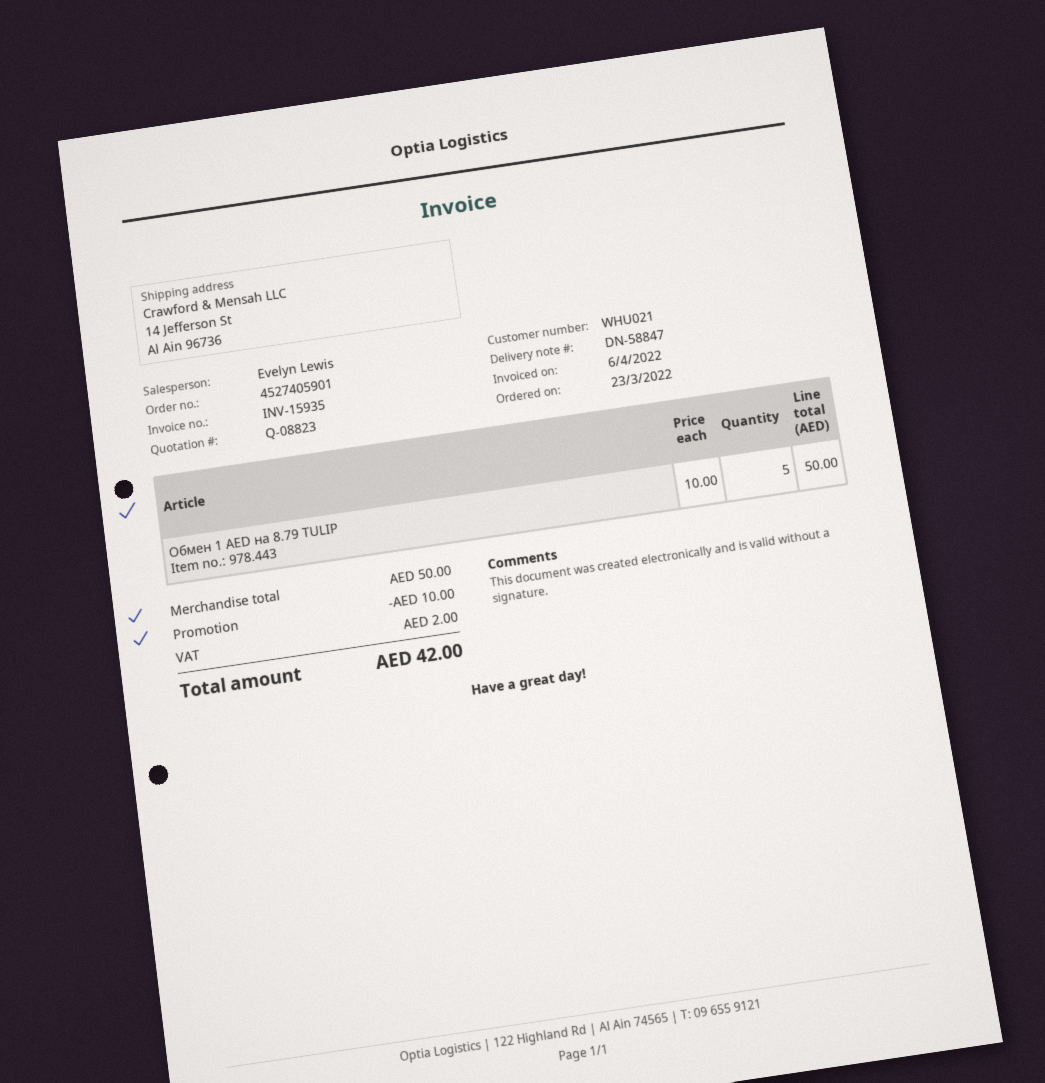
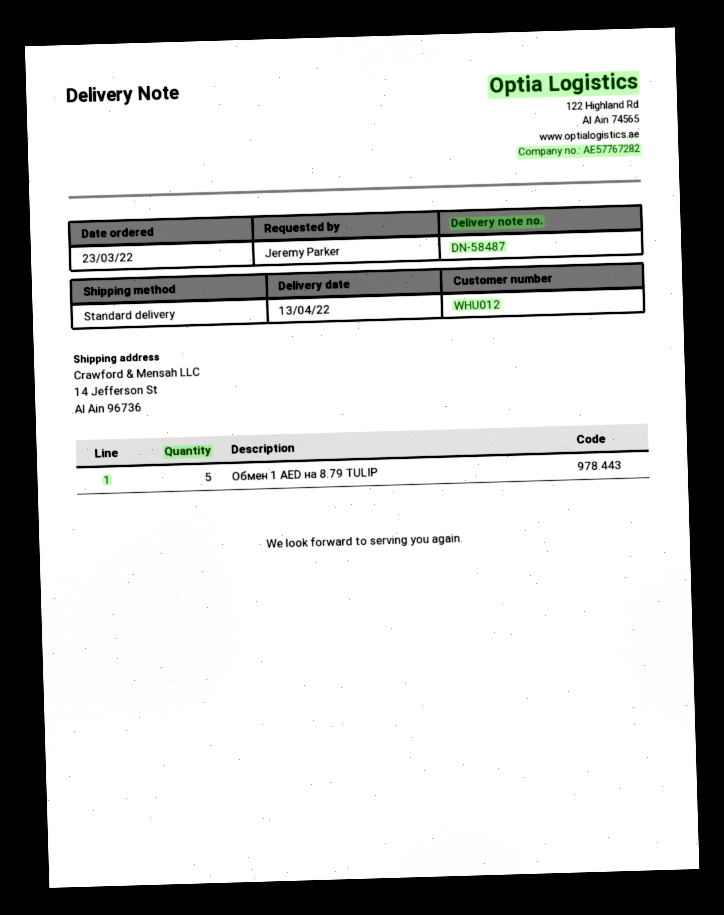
delivery note number: DN-58847 -> DN-58487
customer number: WHU021 -> WHU012

